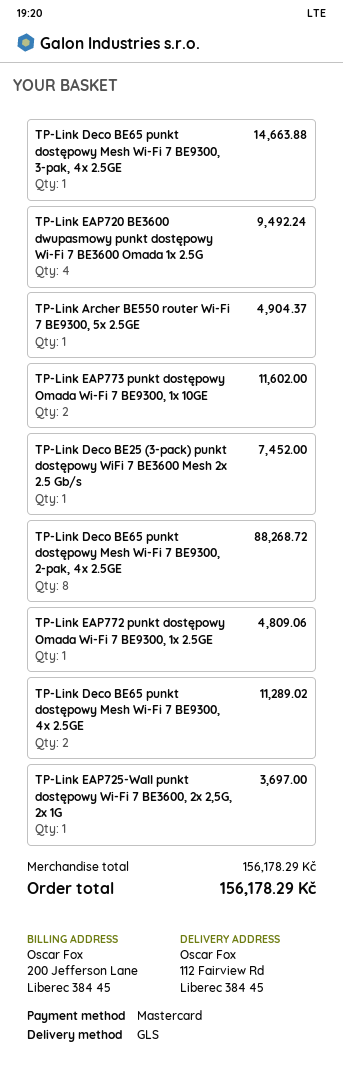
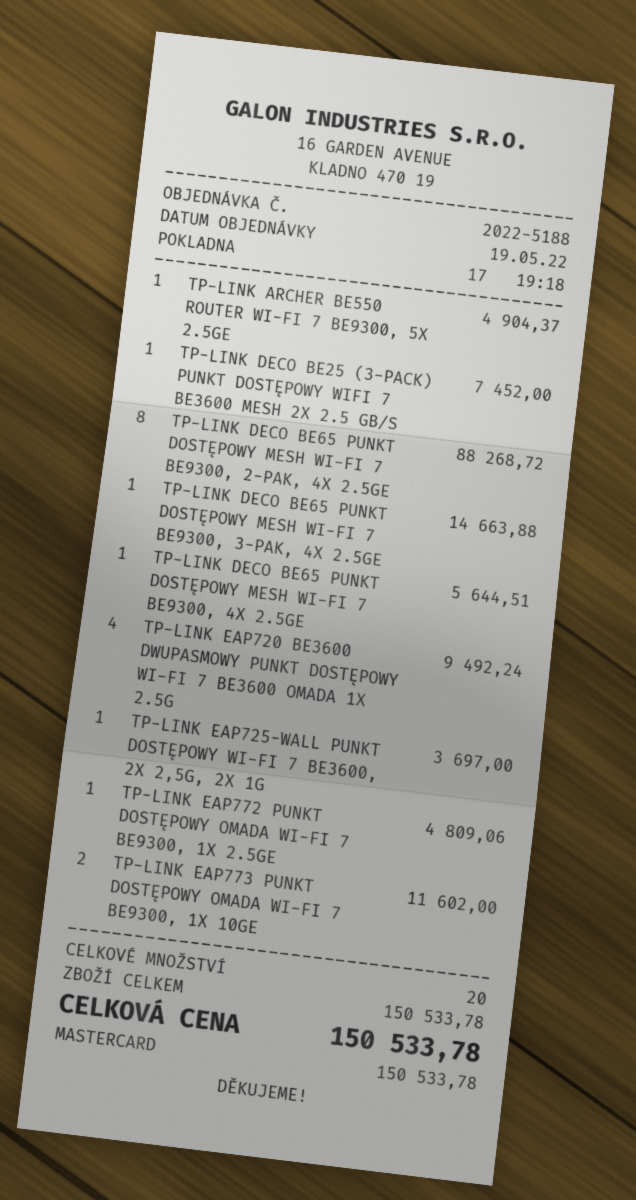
TP-Link Deco BE65 punkt dostępowy Mesh Wi-Fi 7 BE9300, 4x 2.5GE: 2 for 11289.02 -> 1 for 5644.51
subtotal: 156178.29 -> 150533.78
total: 156178.29 -> 150533.78

